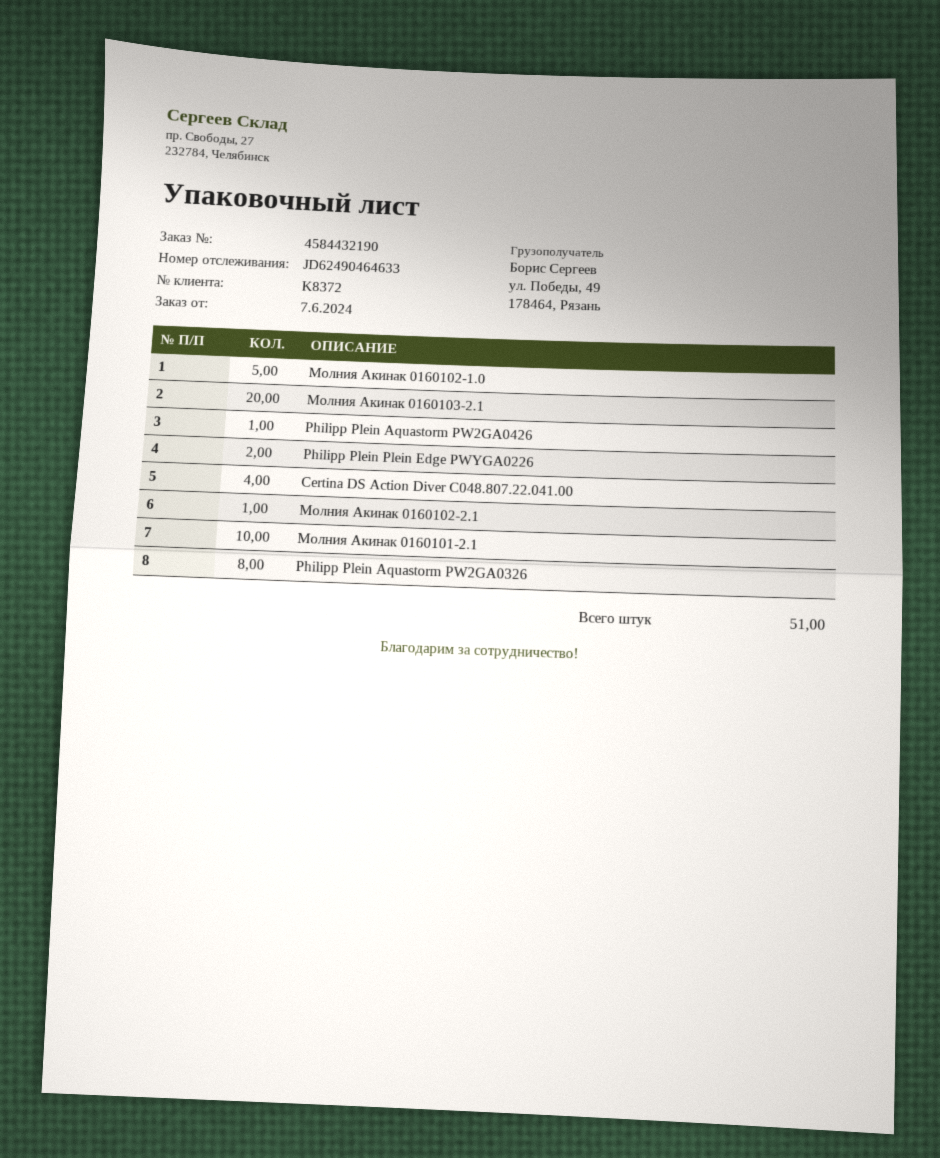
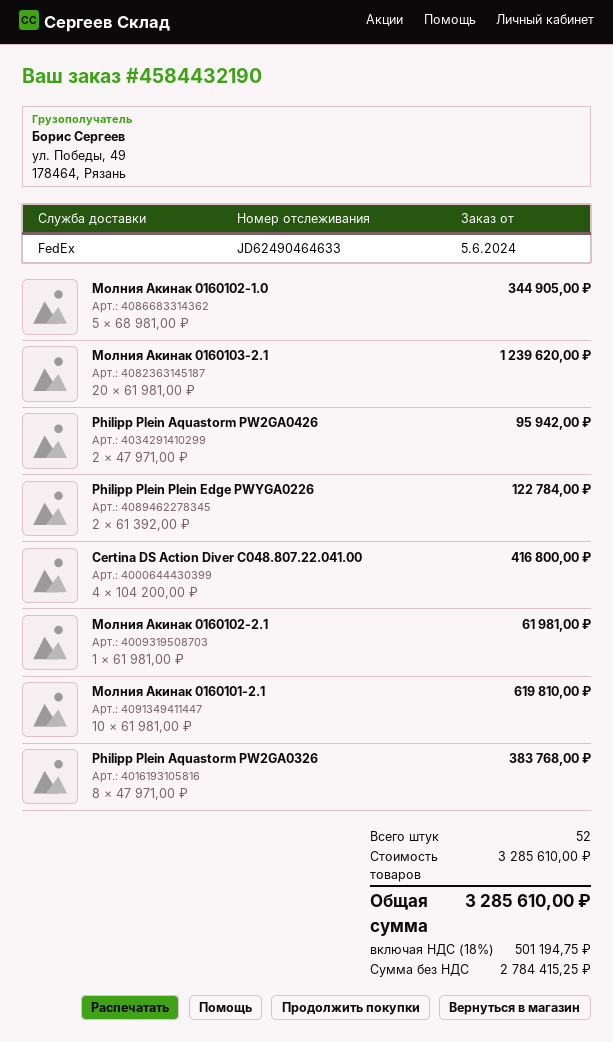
order date: 2024-06-07 -> 2024-06-05
Philipp Plein Aquastorm PW2GA0426: 1 -> 2
total quantity: 51 -> 52

